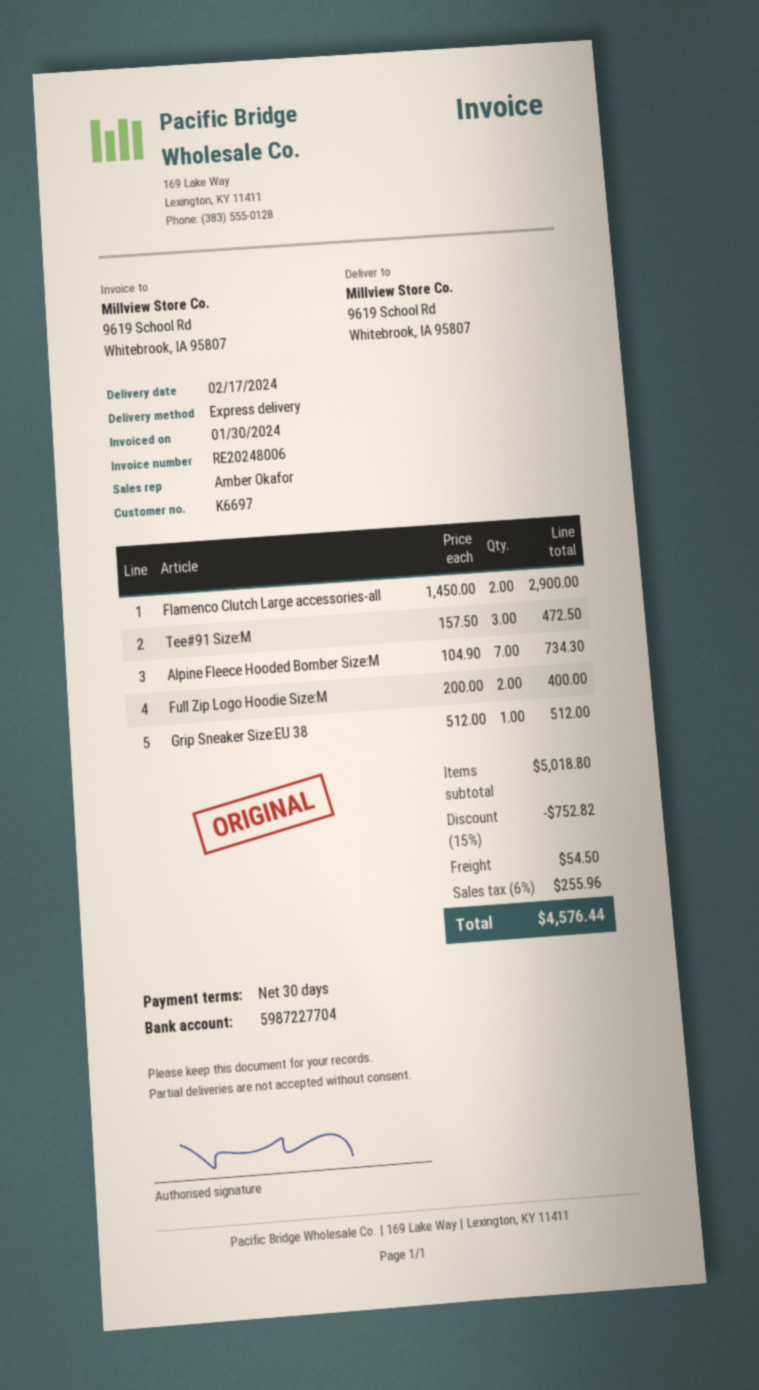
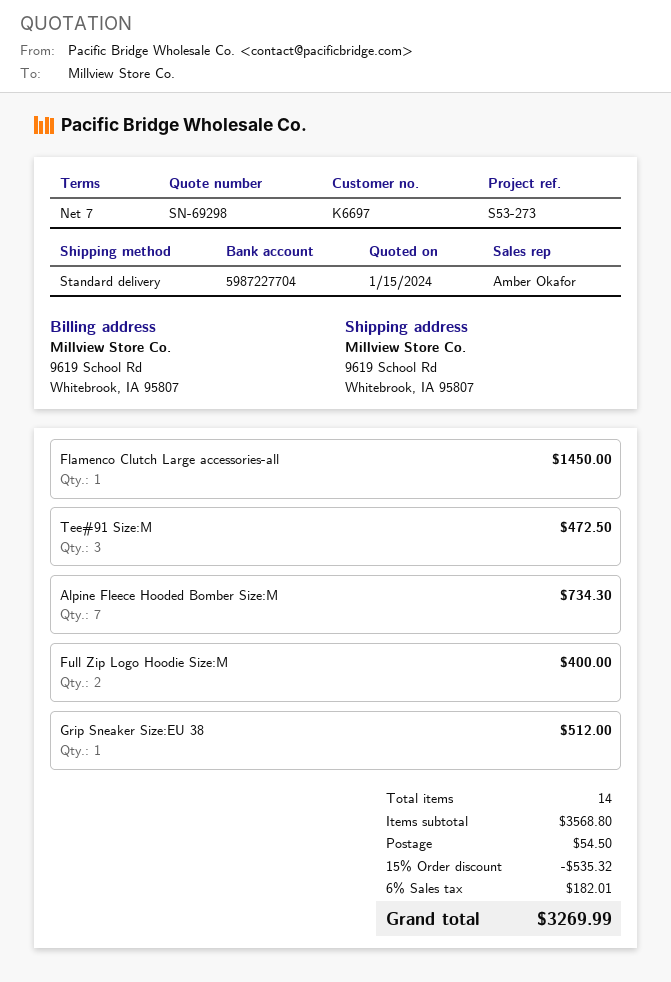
payment terms: 30 days -> 7 days
shipping method: express -> standard
Flamenco Clutch Large accessories-all: 2 for 2900.00 -> 1 for 1450.00
subtotal: 5018.80 -> 3568.80
discount: 15% = 752.82 -> 15% = 535.32
tax: 6% = 255.96 -> 6% = 182.01
total: 4576.44 -> 3269.99

